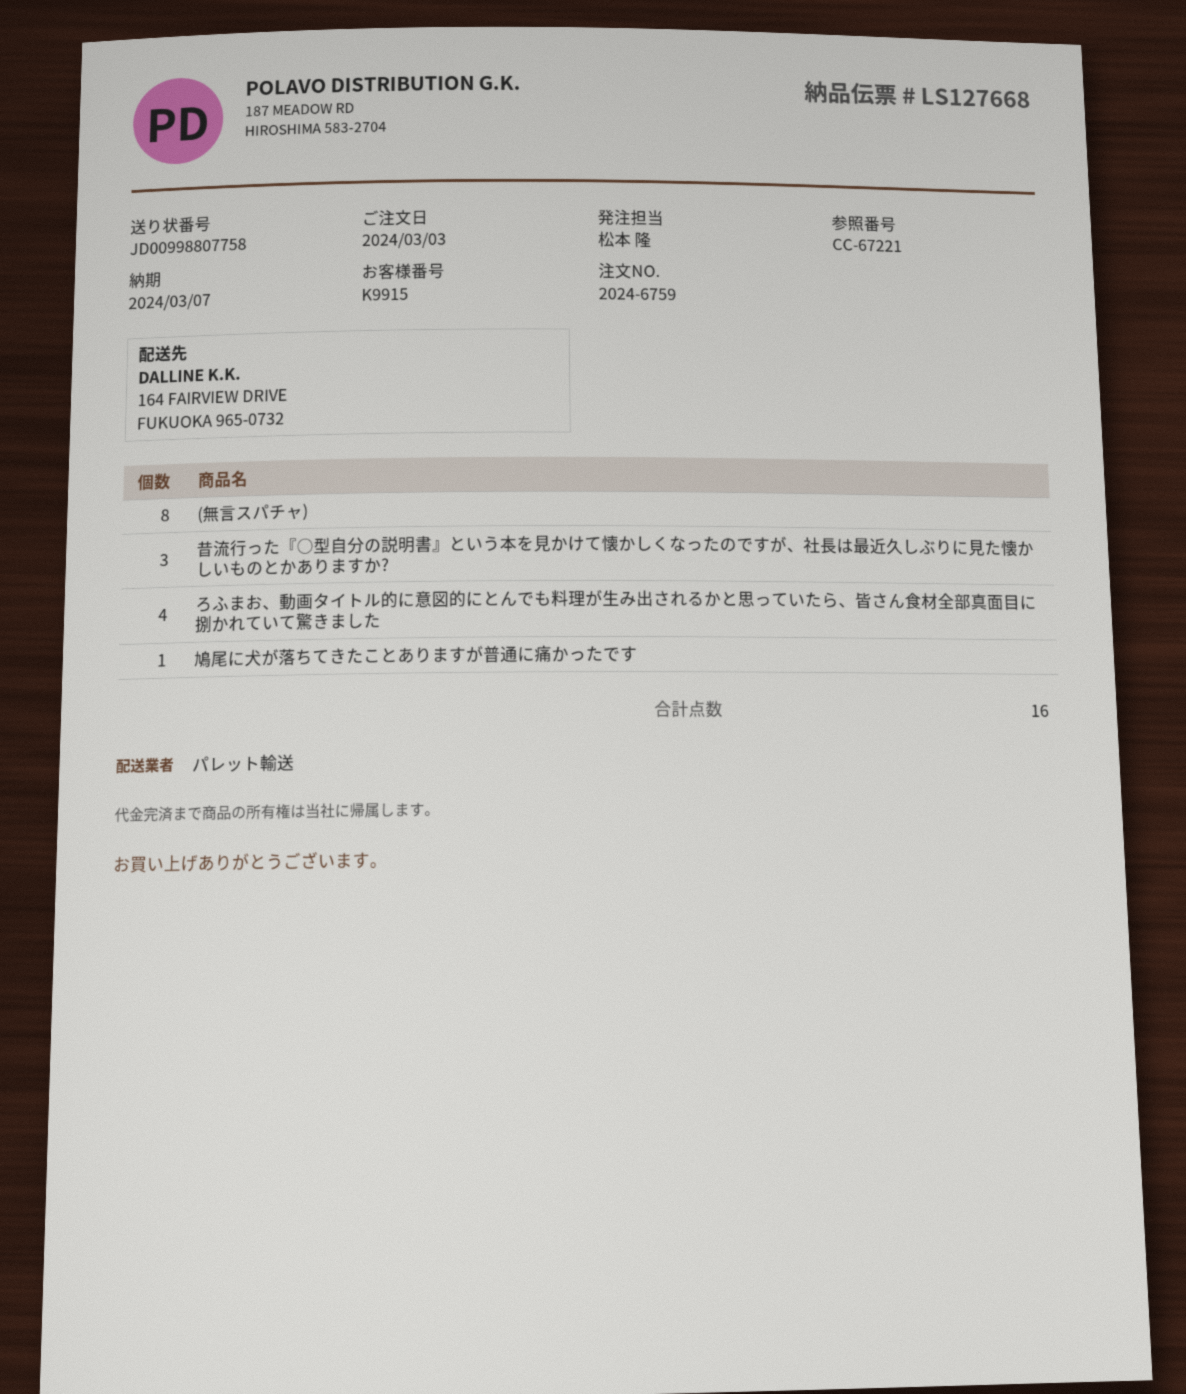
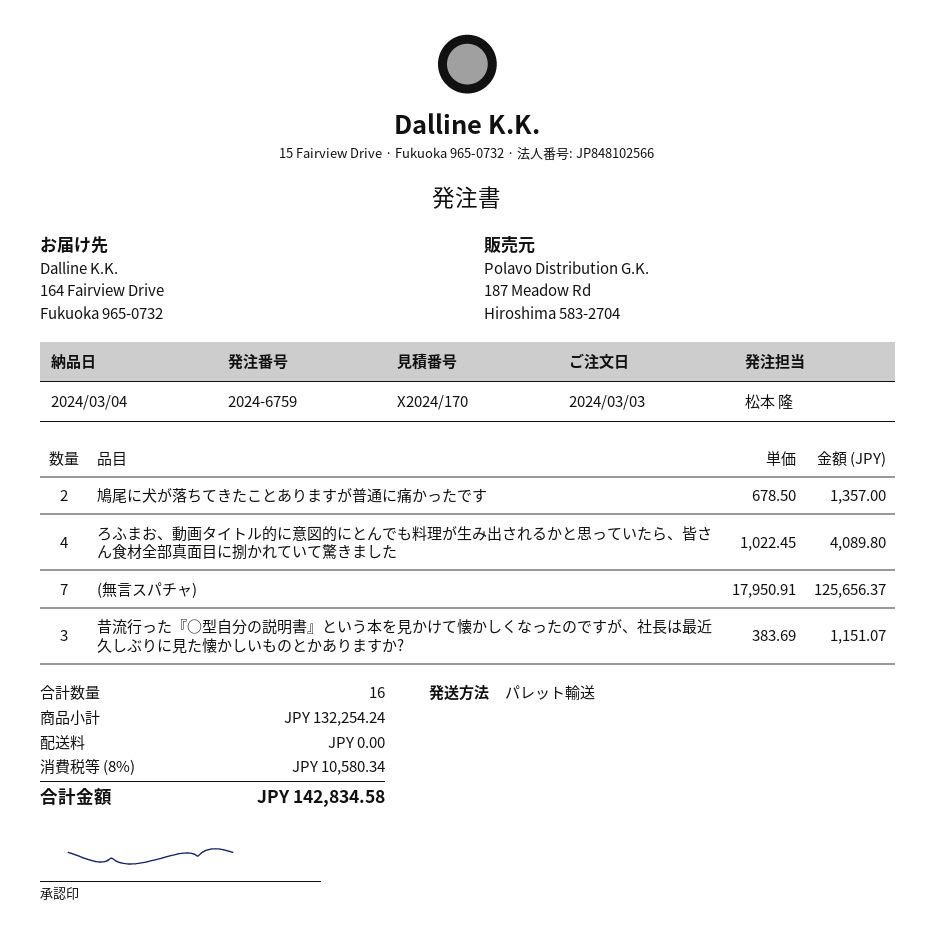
delivery date: 2024-03-07 -> 2024-03-04
(無言スパチャ): 8 -> 7
鳩尾に犬が落ちてきたことありますが普通に痛かったです: 1 -> 2

